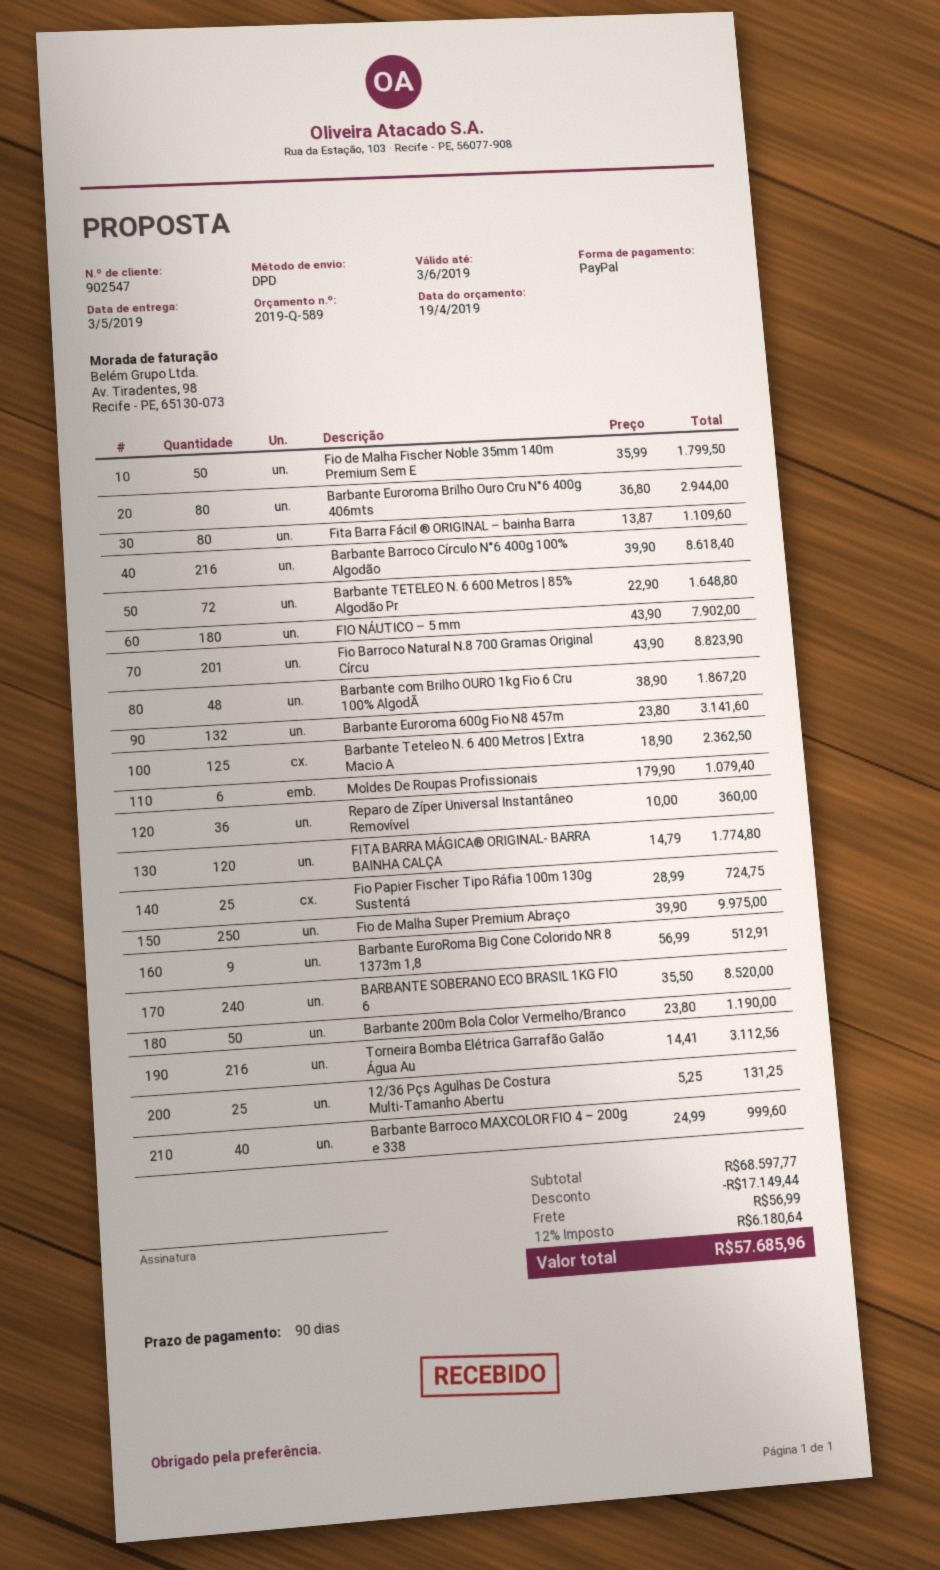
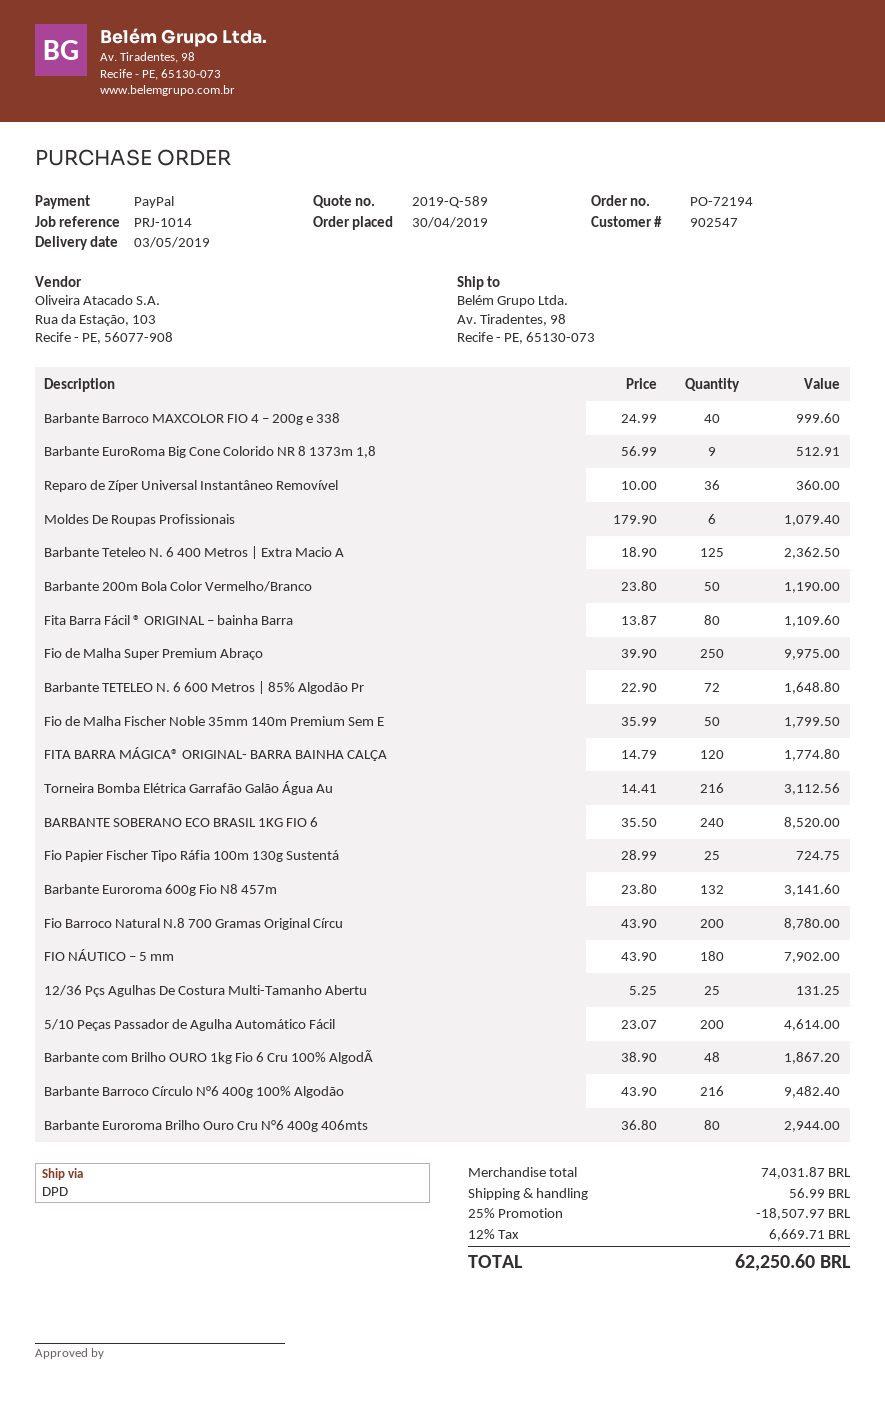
Barbante Barroco Círculo N°6 400g 100% Algodão: 216 x 39.90 = 8618.40 -> 216 x 43.90 = 9482.40
Fio Barroco Natural N.8 700 Gramas Original Círcu: 201 x 43.90 = 8823.90 -> 200 x 43.90 = 8780.00
5/10 Peças Passador de Agulha Automático Fácil: none -> 200 x 23.07 = 4614.00
subtotal: 68597.77 -> 74031.87
discount: 17149.44 -> 18507.97
tax: 12% = 6180.64 -> 12% = 6669.71
total: 57685.96 -> 62250.60

